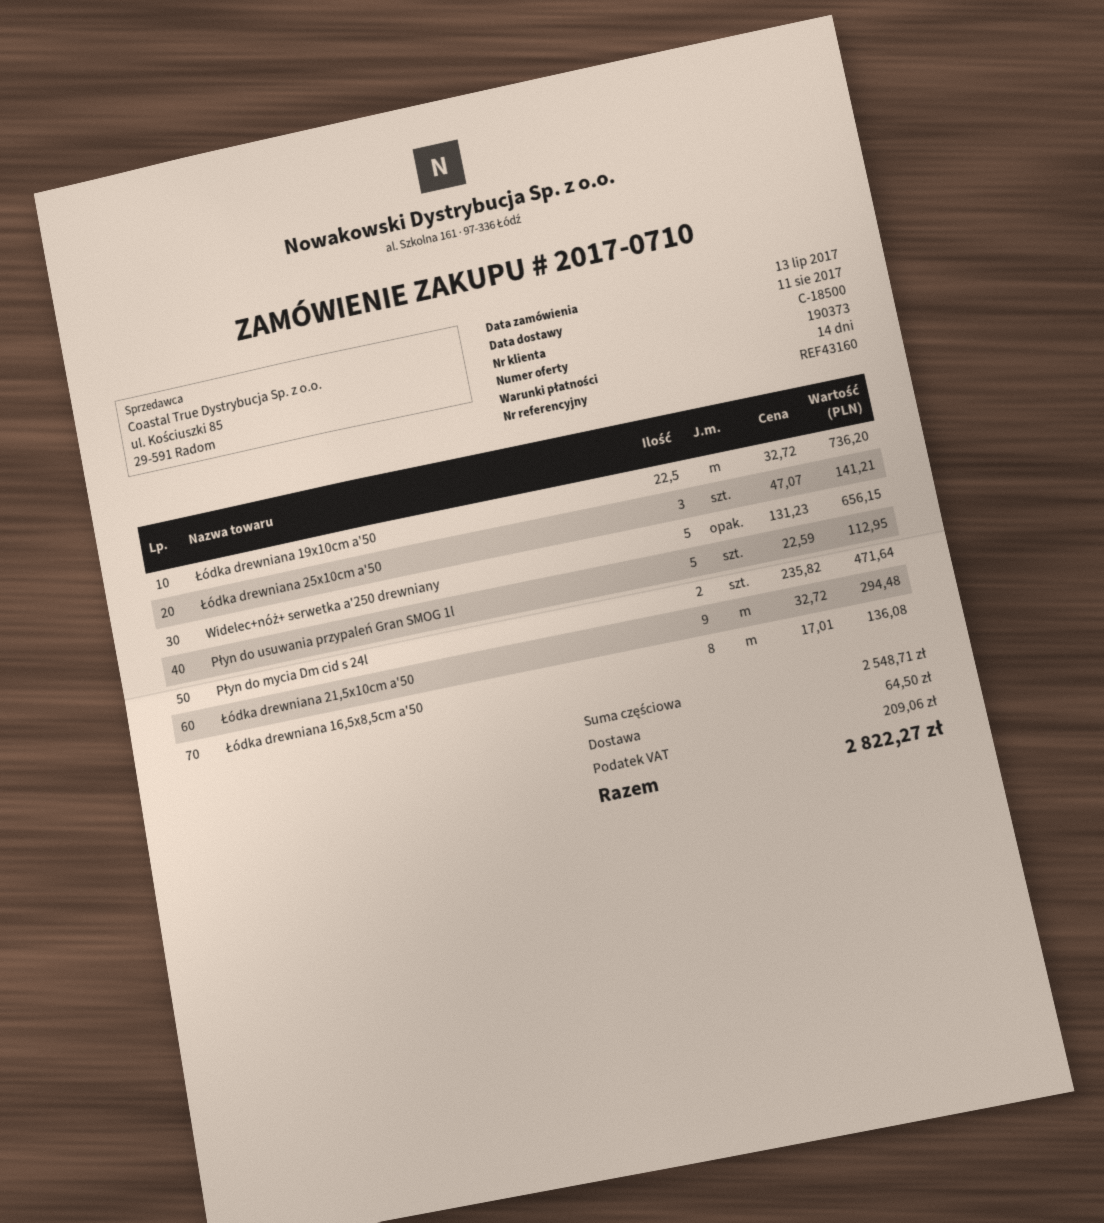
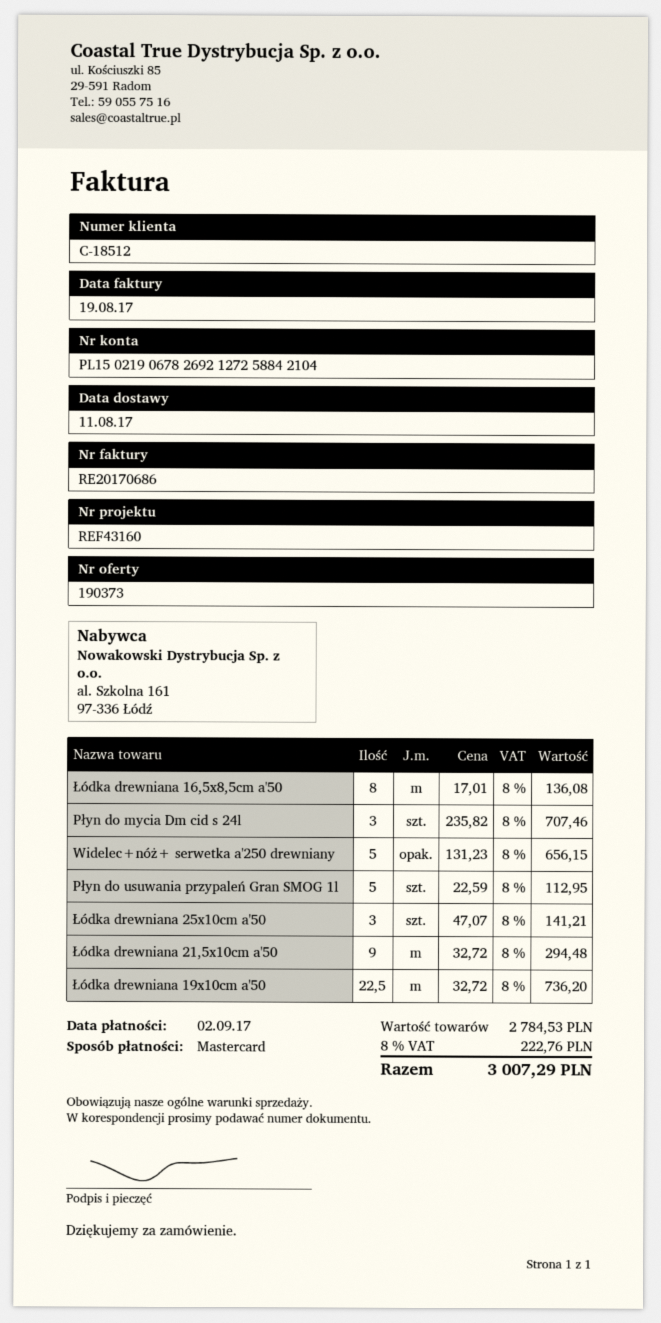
customer number: C-18500 -> C-18512
Płyn do mycia Dm cid s 24l: 2 x 235.82 = 471.64 -> 3 x 235.82 = 707.46
subtotal: 2548.71 -> 2784.53
shipping: 64.50 -> none
tax: 209.06 -> 222.76
total: 2822.27 -> 3007.29

